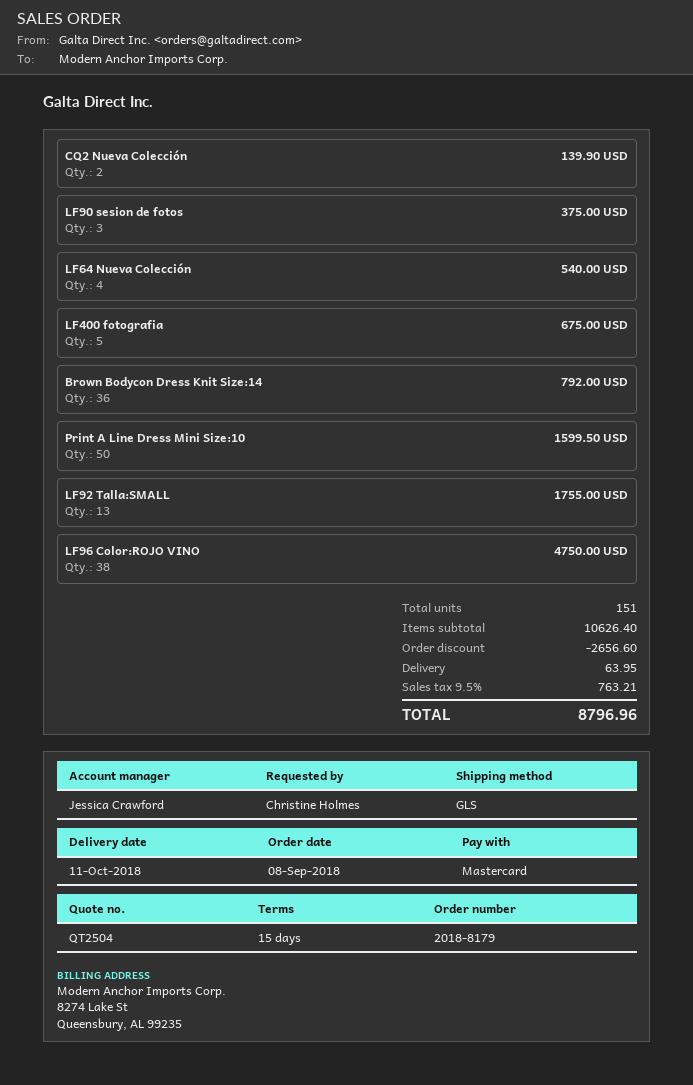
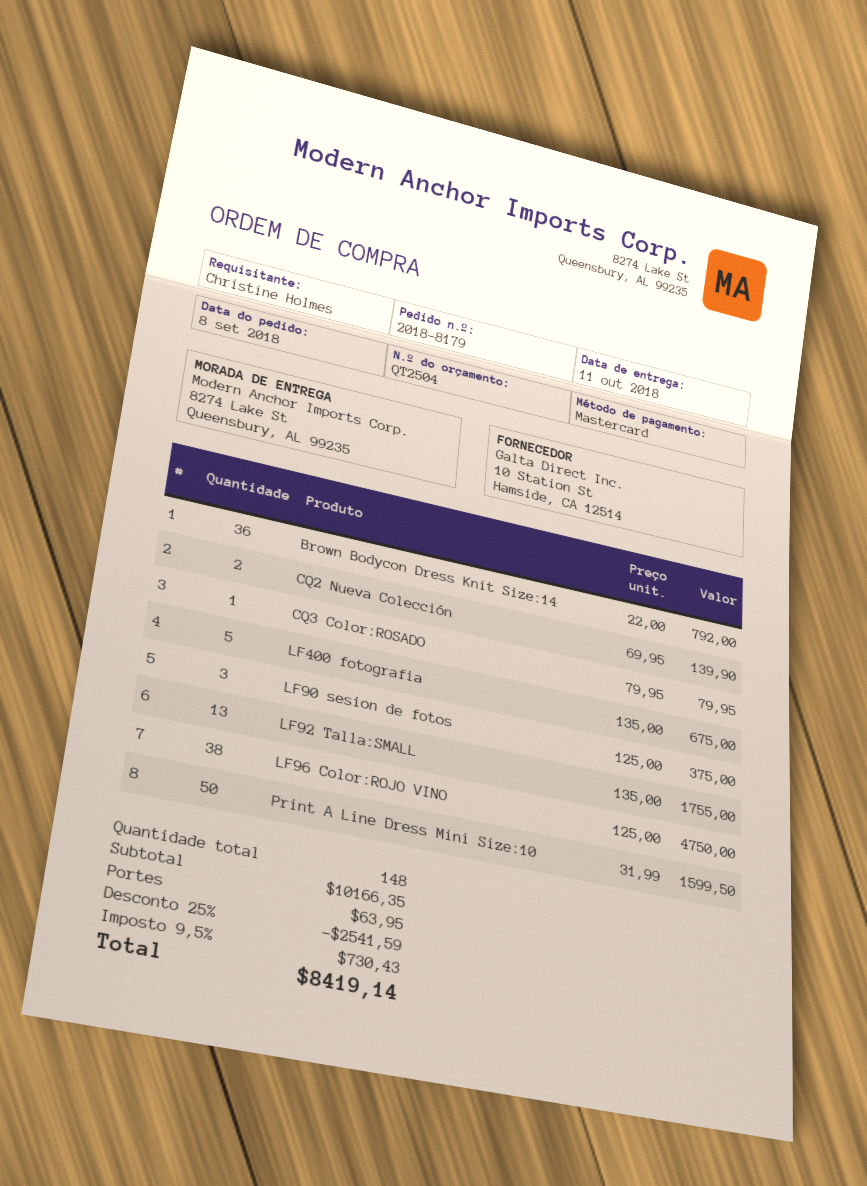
LF64 Nueva Colección: 4 for 540.00 -> none
CQ3 Color:ROSADO: none -> 1 for 79.95
total quantity: 151 -> 148
subtotal: 10626.40 -> 10166.35
discount: 2656.60 -> 2541.59
tax: 9.5% = 763.21 -> 9.5% = 730.43
total: 8796.96 -> 8419.14

